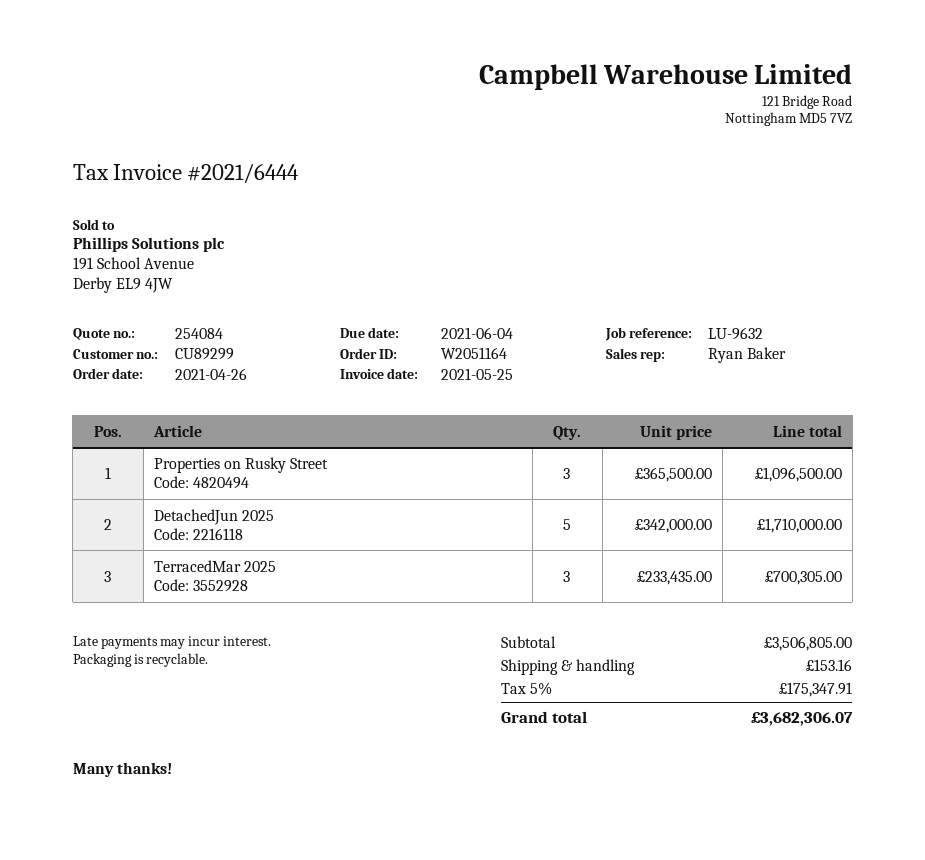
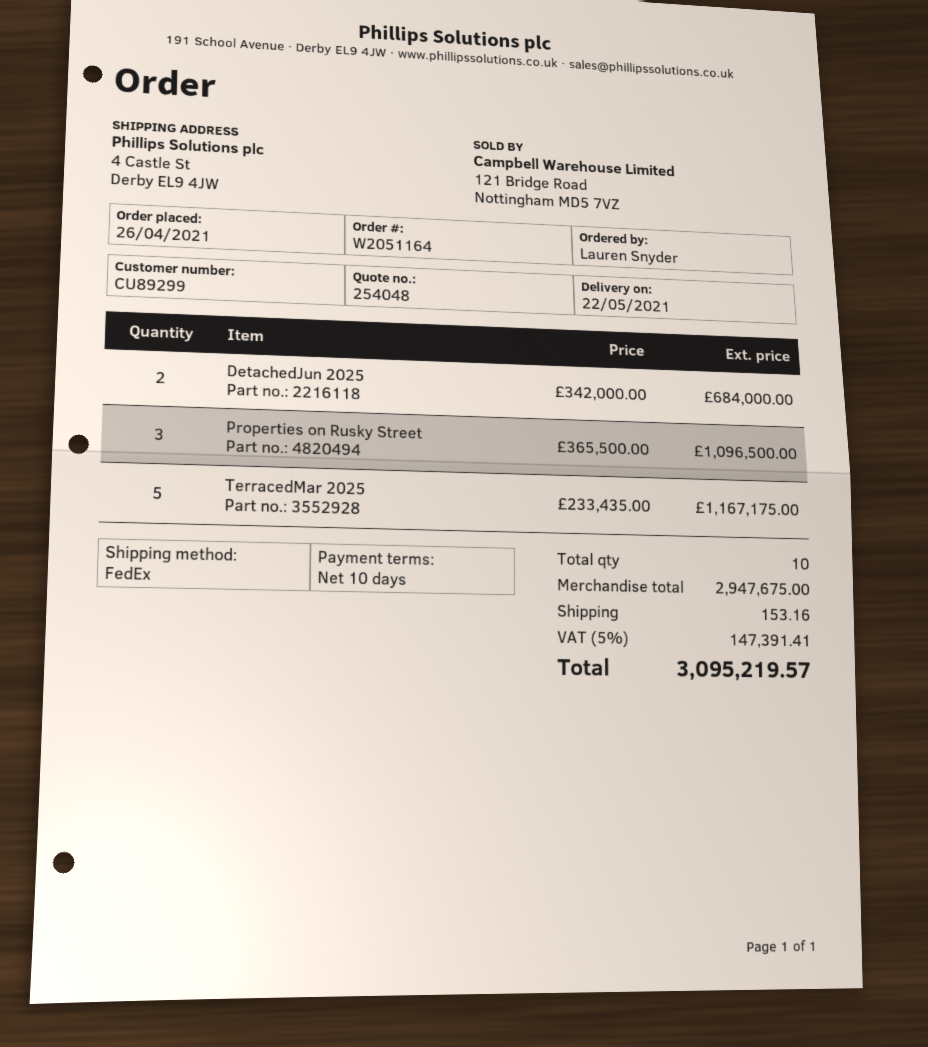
quote number: 254084 -> 254048
DetachedJun 2025: 5 x 342000.00 = 1710000.00 -> 2 x 342000.00 = 684000.00
TerracedMar 2025: 3 x 233435.00 = 700305.00 -> 5 x 233435.00 = 1167175.00
subtotal: 3506805.00 -> 2947675.00
tax: 5% = 175347.91 -> 5% = 147391.41
total: 3682306.07 -> 3095219.57

